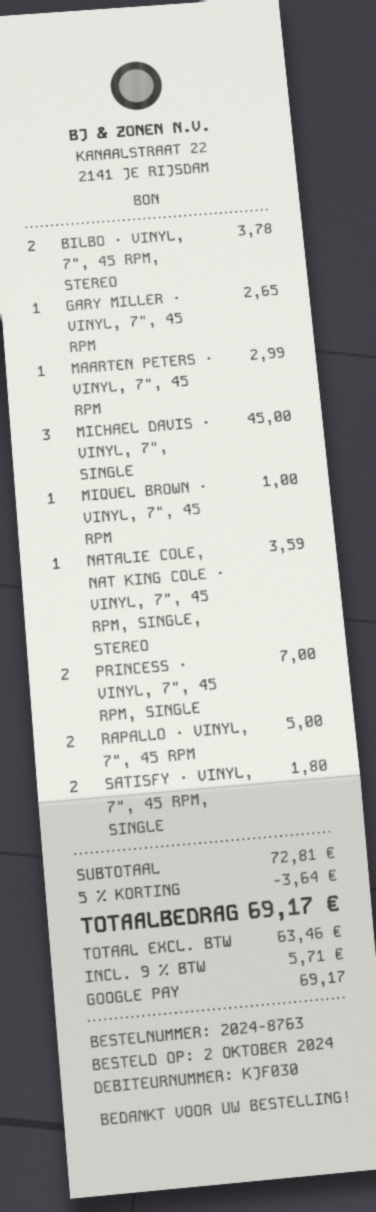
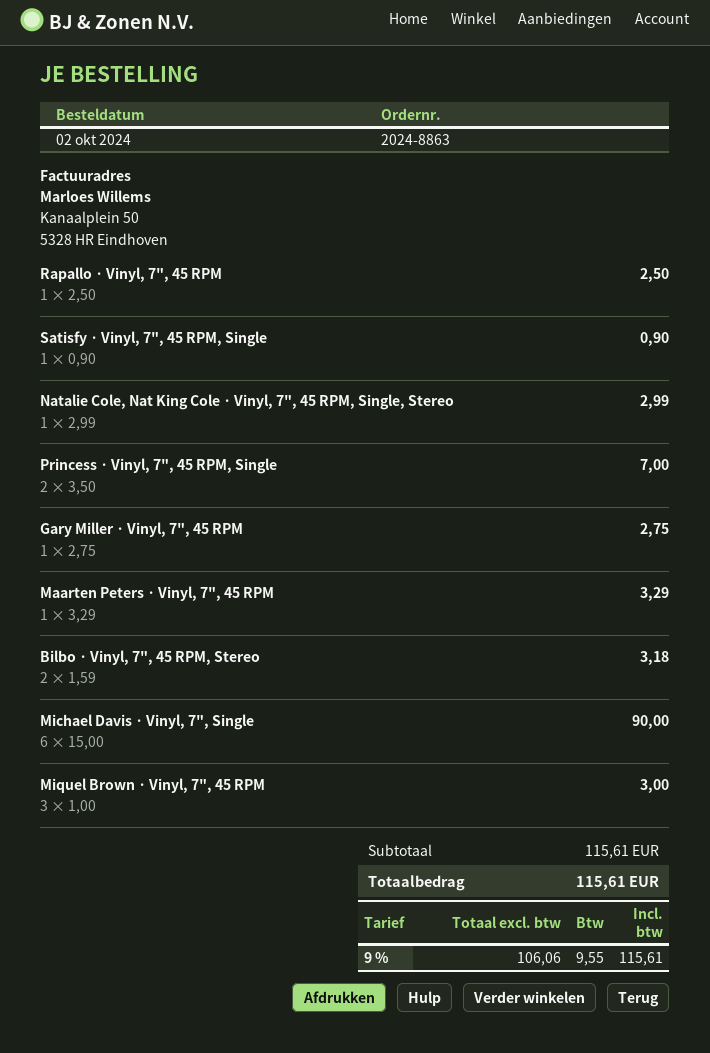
order number: 2024-8763 -> 2024-8863
BILBO · VINYL, 7", 45 RPM, STEREO: 2 for 3.78 -> 2 for 3.18
GARY MILLER · VINYL, 7", 45 RPM: 1 for 2.65 -> 1 for 2.75
MAARTEN PETERS · VINYL, 7", 45 RPM: 1 for 2.99 -> 1 for 3.29
MICHAEL DAVIS · VINYL, 7", SINGLE: 3 for 45.00 -> 6 for 90.00
MIQUEL BROWN · VINYL, 7", 45 RPM: 1 for 1.00 -> 3 for 3.00
NATALIE COLE, NAT KING COLE · VINYL, 7", 45 RPM, SINGLE, STEREO: 1 for 3.59 -> 1 for 2.99
RAPALLO · VINYL, 7", 45 RPM: 2 for 5.00 -> 1 for 2.50
SATISFY · VINYL, 7", 45 RPM, SINGLE: 2 for 1.80 -> 1 for 0.90
subtotal: 72.81 -> 115.61
discount: 5% = 3.64 -> none
net: 63.46 -> 106.06
tax: 9% = 5.71 -> 9% = 9.55
total: 69.17 -> 115.61

